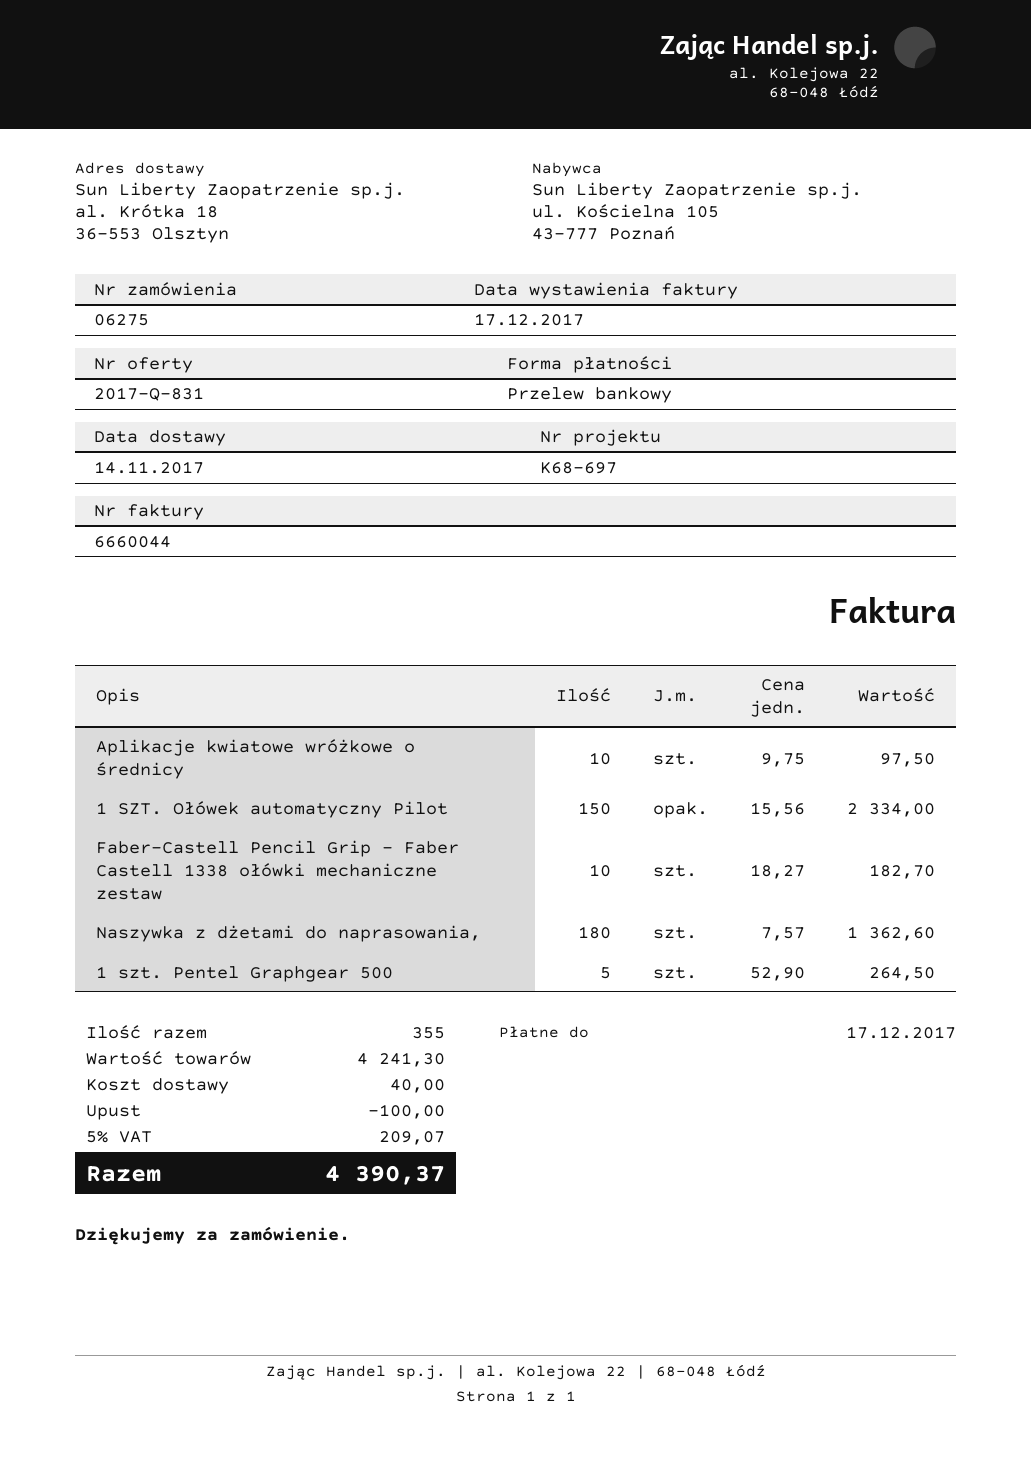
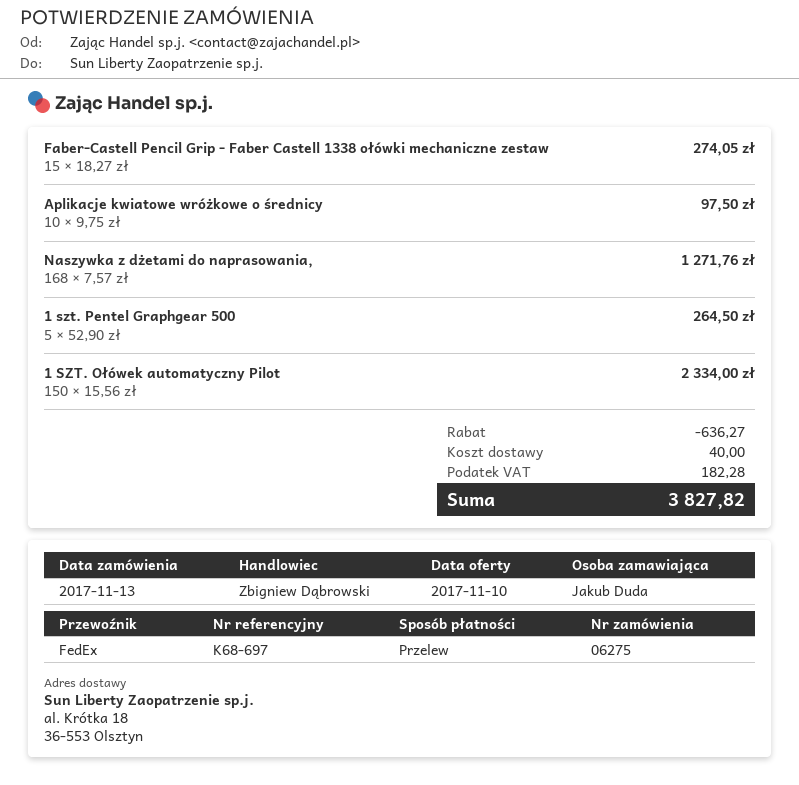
Faber-Castell Pencil Grip - Faber Castell 1338 ołówki mechaniczne zestaw: 10 x 18.27 = 182.70 -> 15 x 18.27 = 274.05
Naszywka z dżetami do naprasowania,: 180 x 7.57 = 1362.60 -> 168 x 7.57 = 1271.76
discount: 100.00 -> 636.27
tax: 209.07 -> 182.28
total: 4390.37 -> 3827.82

